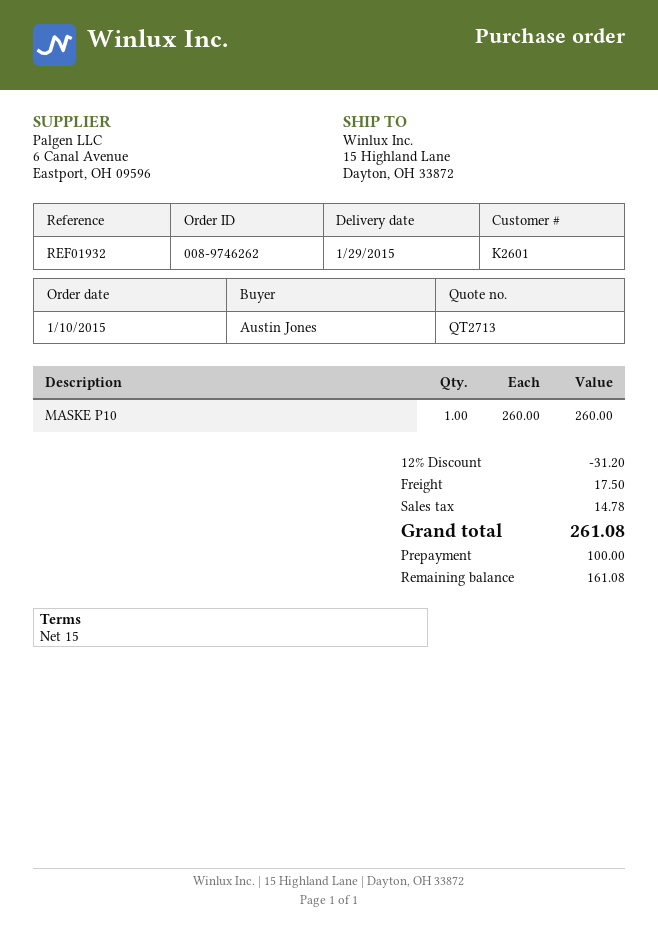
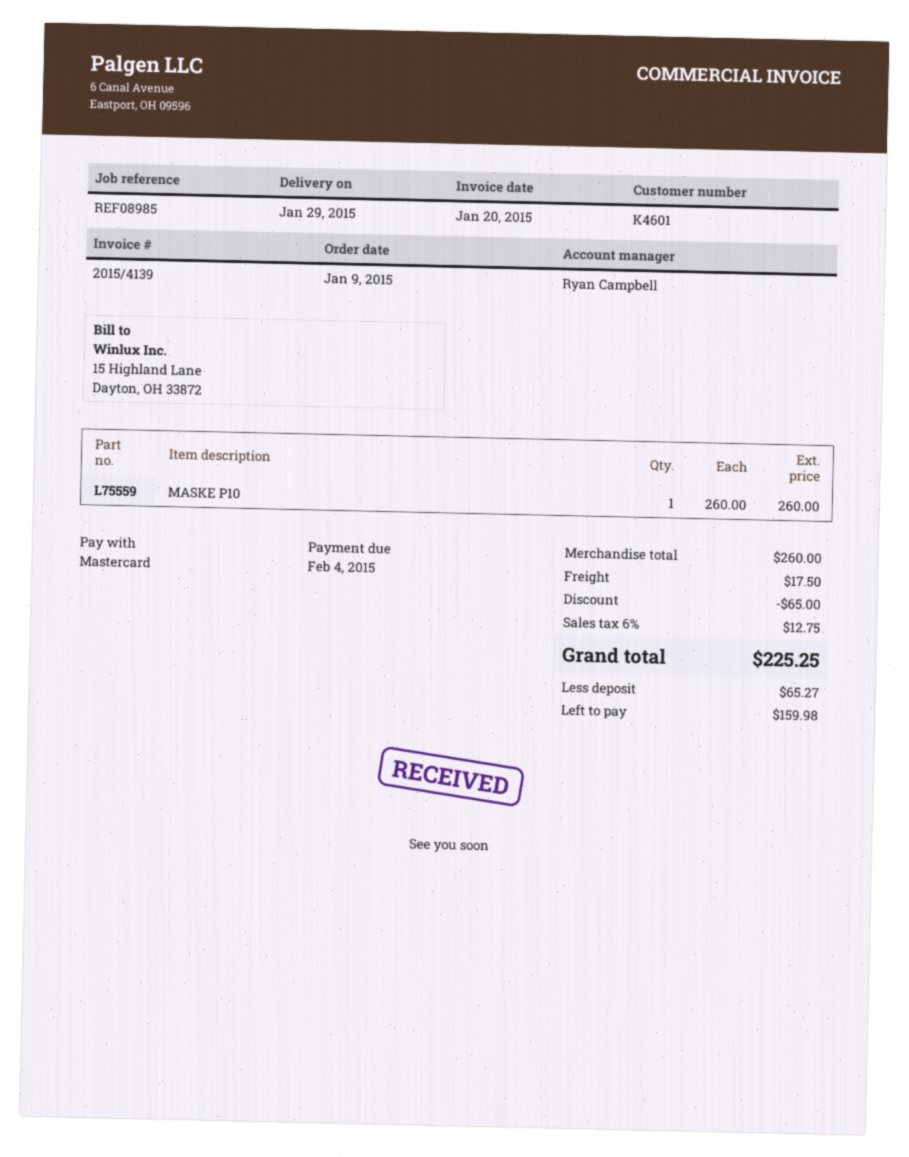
order date: 2015-01-10 -> 2015-01-09
customer number: K2601 -> K4601
reference: REF01932 -> REF08985
discount: 31.20 -> 65.00
tax: 14.78 -> 12.75
total: 261.08 -> 225.25
deposit: 100.00 -> 65.27
balance: 161.08 -> 159.98

